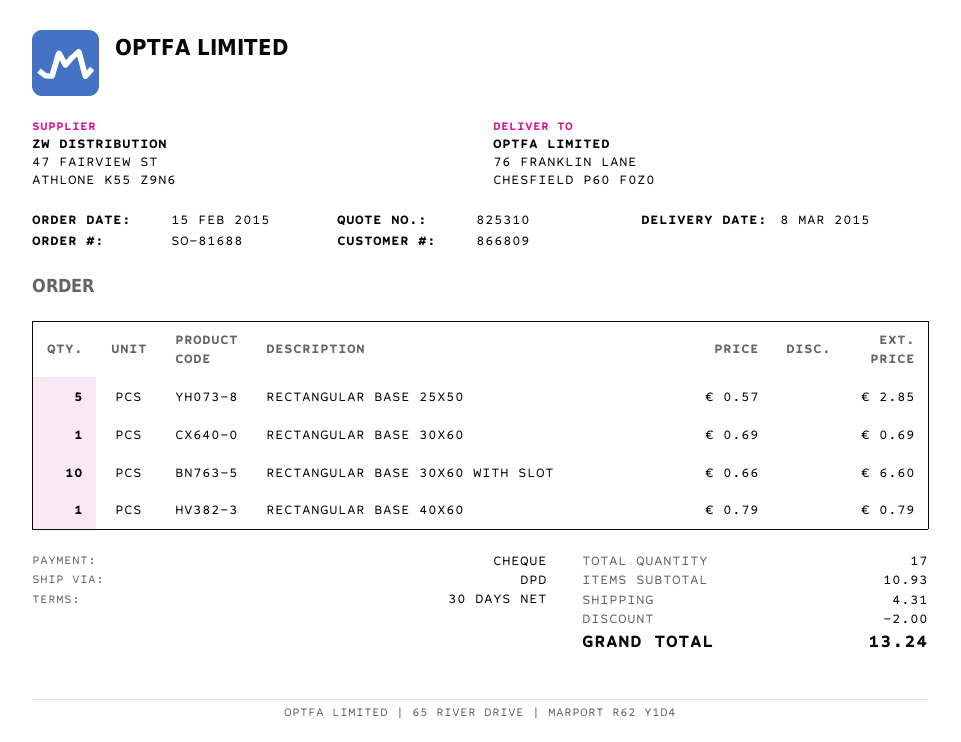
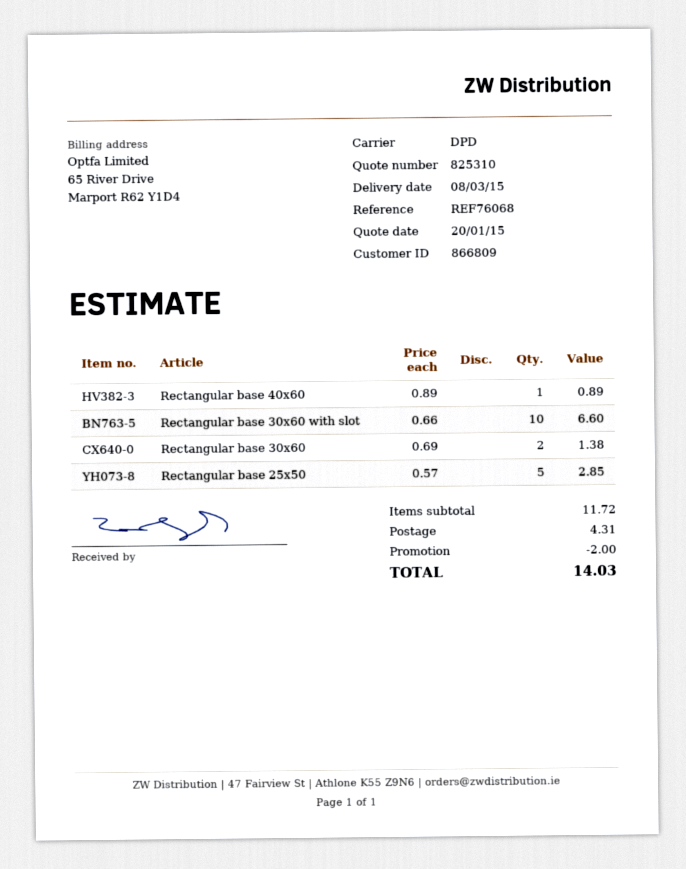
RECTANGULAR BASE 30X60: 1 x 0.69 = 0.69 -> 2 x 0.69 = 1.38
RECTANGULAR BASE 40X60: 1 x 0.79 = 0.79 -> 1 x 0.89 = 0.89
subtotal: 10.93 -> 11.72
total: 13.24 -> 14.03

